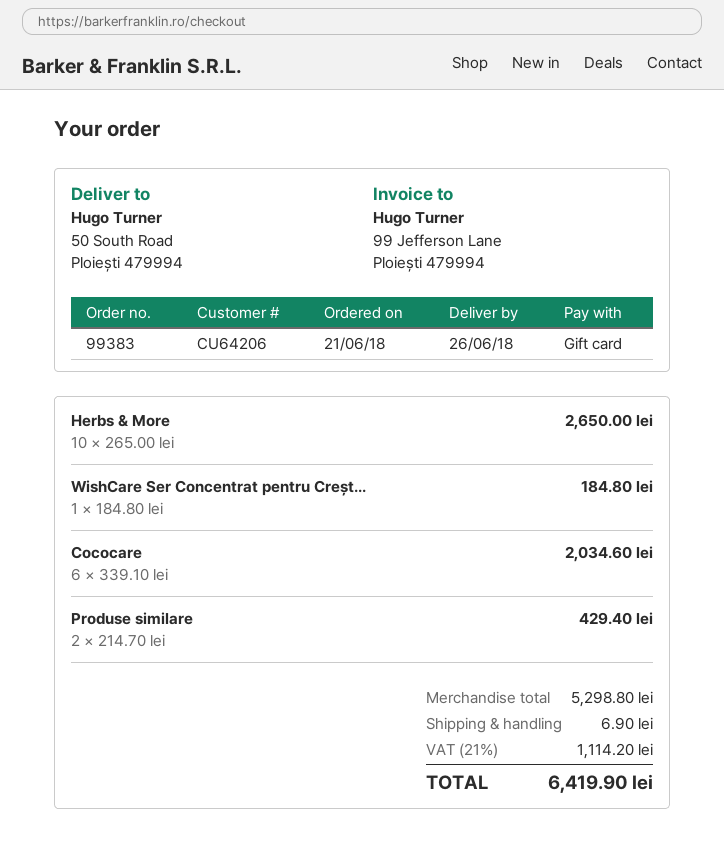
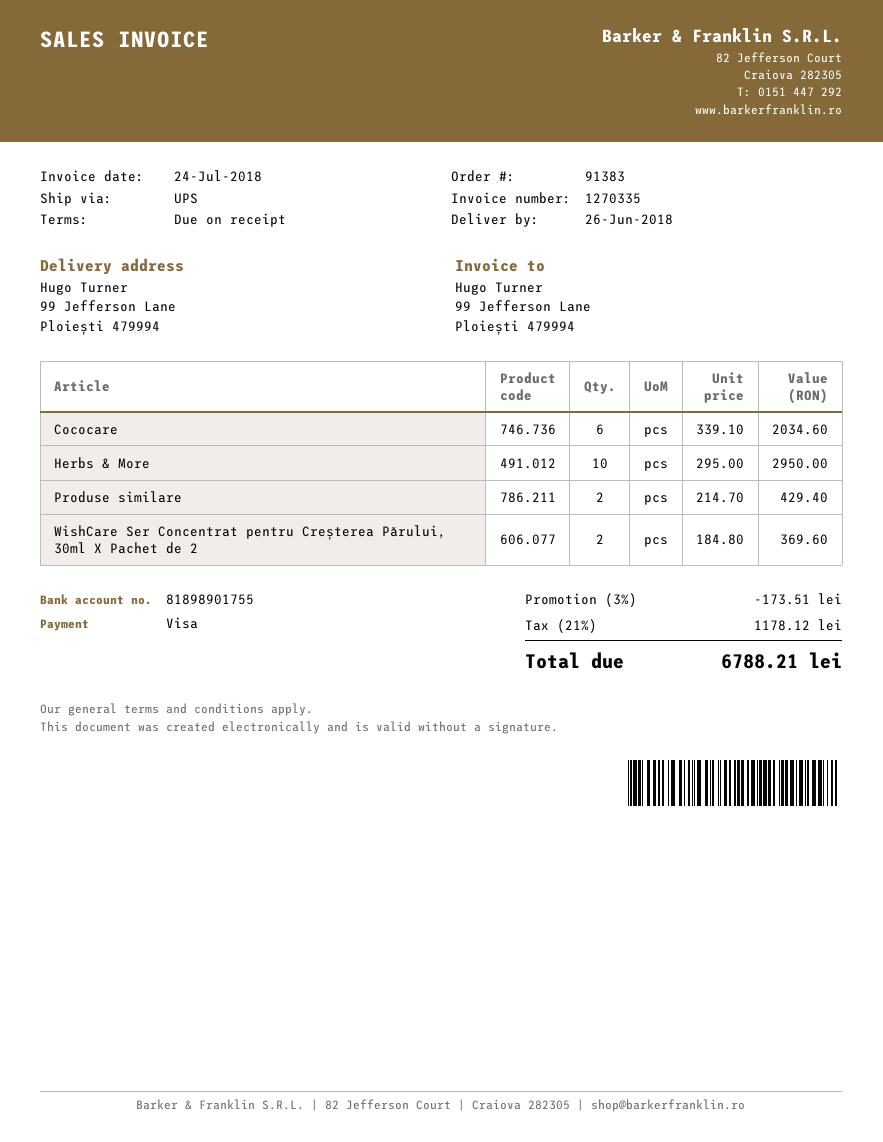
order number: 99383 -> 91383
payment method: gift card -> Visa
ship to: 50 South Road, Ploiești 479994 -> 99 Jefferson Lane, Ploiești 479994
Herbs & More: 10 x 265.00 = 2650.00 -> 10 x 295.00 = 2950.00
WishCare Ser Concentrat pentru Creșt...: 1 x 184.80 = 184.80 -> 2 x 184.80 = 369.60
discount: none -> 3% = 173.51
shipping: 6.90 -> none
tax: 21% = 1114.20 -> 21% = 1178.12
total: 6419.90 -> 6788.21

